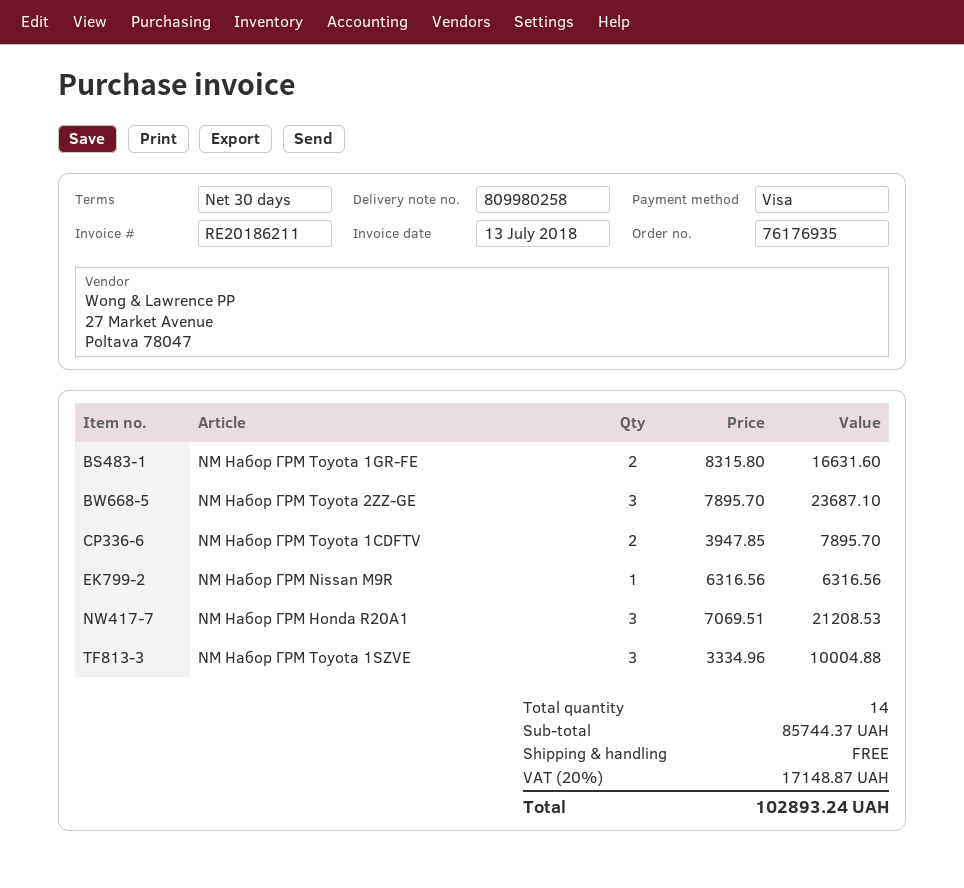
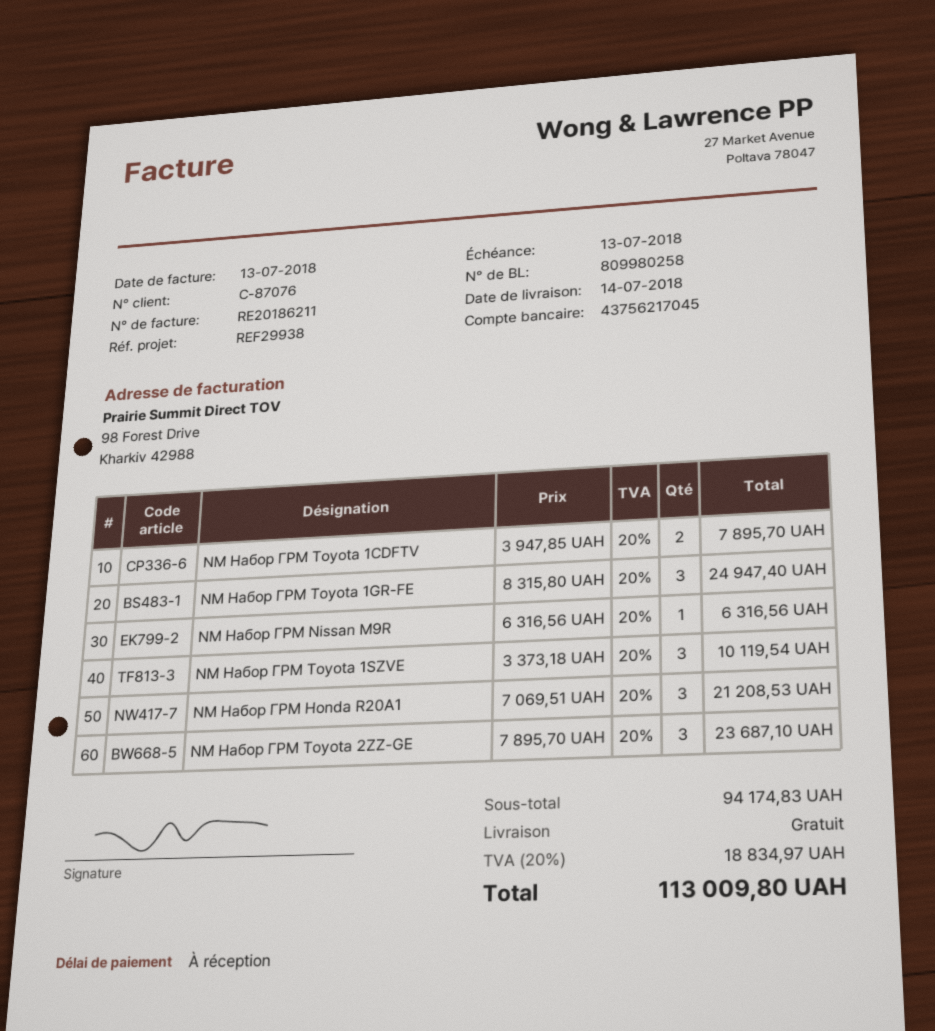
payment terms: 30 days -> on receipt
NM Набор ГРМ Toyota 1GR-FE: 2 x 8315.80 = 16631.60 -> 3 x 8315.80 = 24947.40
NM Набор ГРМ Toyota 1SZVE: 3 x 3334.96 = 10004.88 -> 3 x 3373.18 = 10119.54
subtotal: 85744.37 -> 94174.83
tax: 20% = 17148.87 -> 20% = 18834.97
total: 102893.24 -> 113009.80

